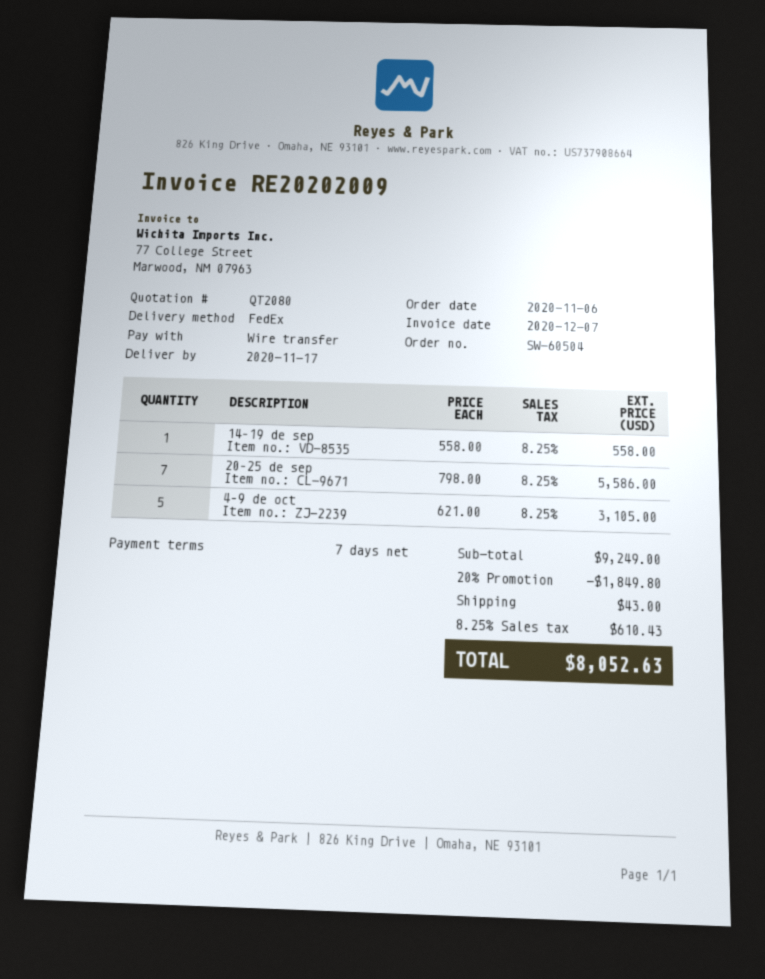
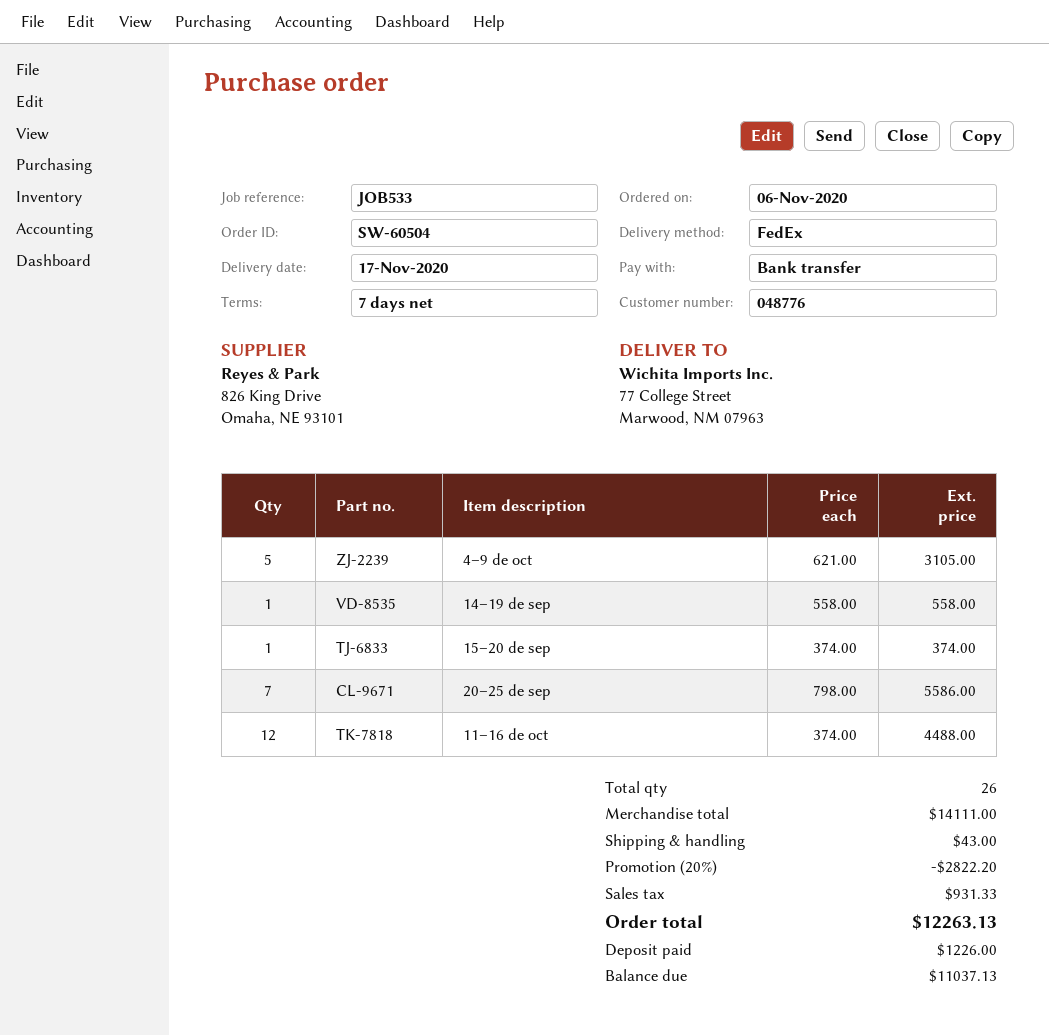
15–20 de sep: none -> 1 x 374.00 = 374.00
11–16 de oct: none -> 12 x 374.00 = 4488.00
subtotal: 9249.00 -> 14111.00
discount: 20% = 1849.80 -> 20% = 2822.20
tax: 610.43 -> 931.33
total: 8052.63 -> 12263.13

